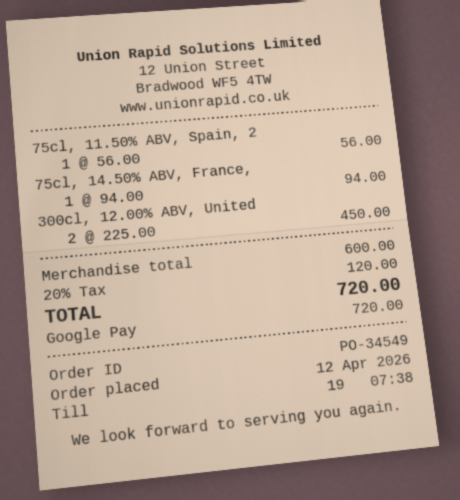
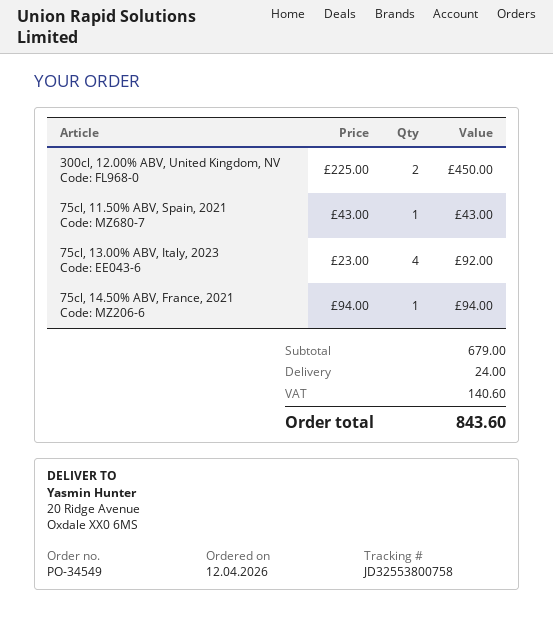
75cl, 11.50% ABV, Spain, 2: 1 x 56.00 = 56.00 -> 1 x 43.00 = 43.00
75cl, 13.00% ABV, Italy, 2023: none -> 4 x 23.00 = 92.00
subtotal: 600.00 -> 679.00
shipping: none -> 24.00
tax: 120.00 -> 140.60
total: 720.00 -> 843.60

